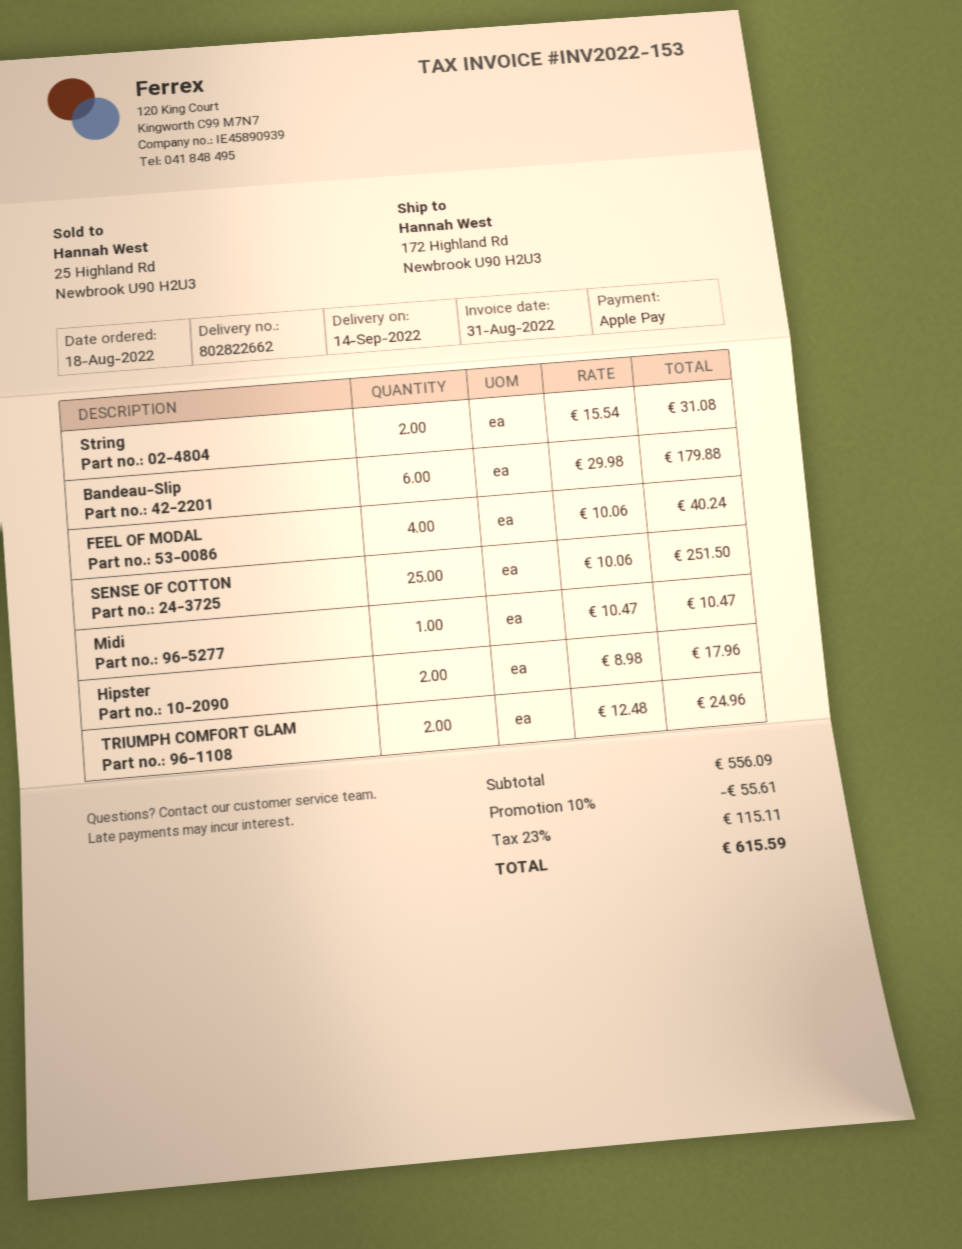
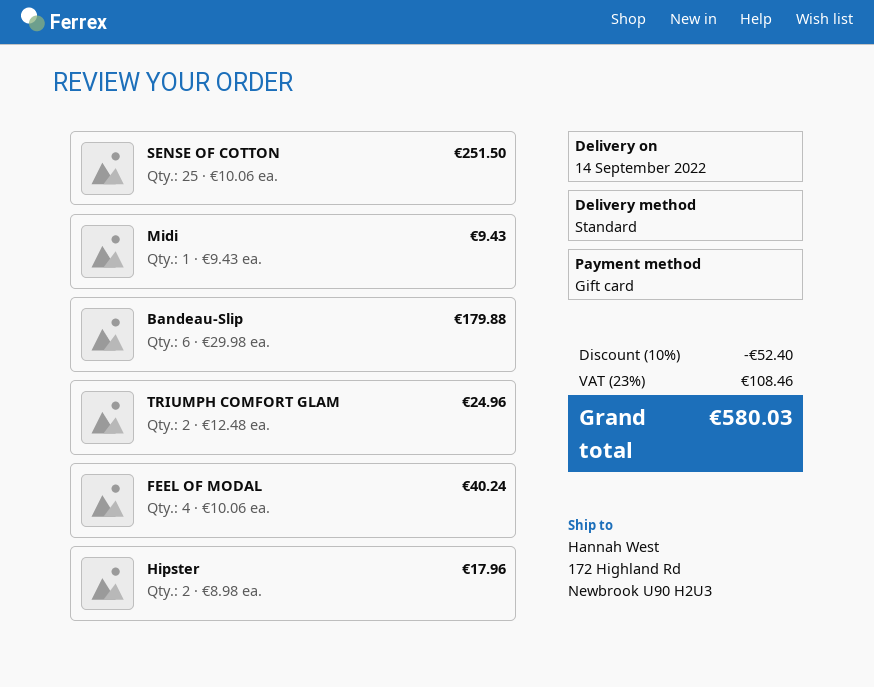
payment method: Apple Pay -> gift card
String: 2 x 15.54 = 31.08 -> none
Midi: 1 x 10.47 = 10.47 -> 1 x 9.43 = 9.43
discount: 10% = 55.61 -> 10% = 52.40
tax: 23% = 115.11 -> 23% = 108.46
total: 615.59 -> 580.03

